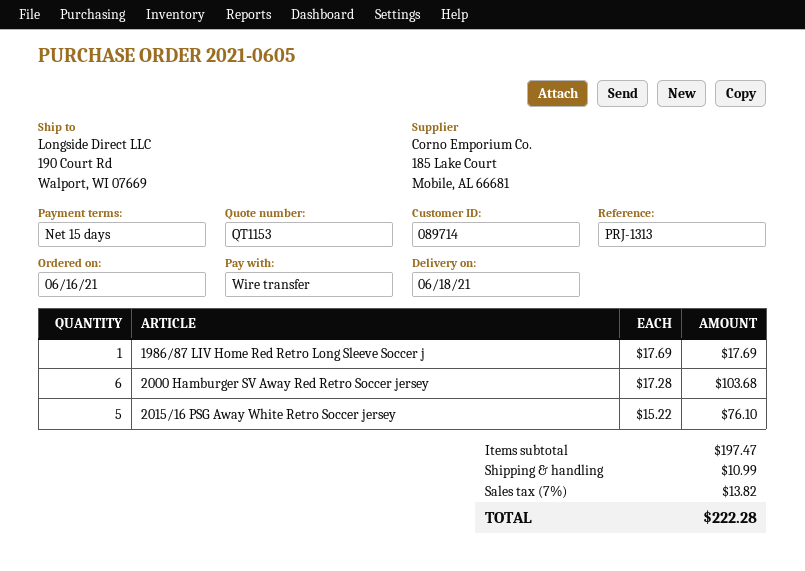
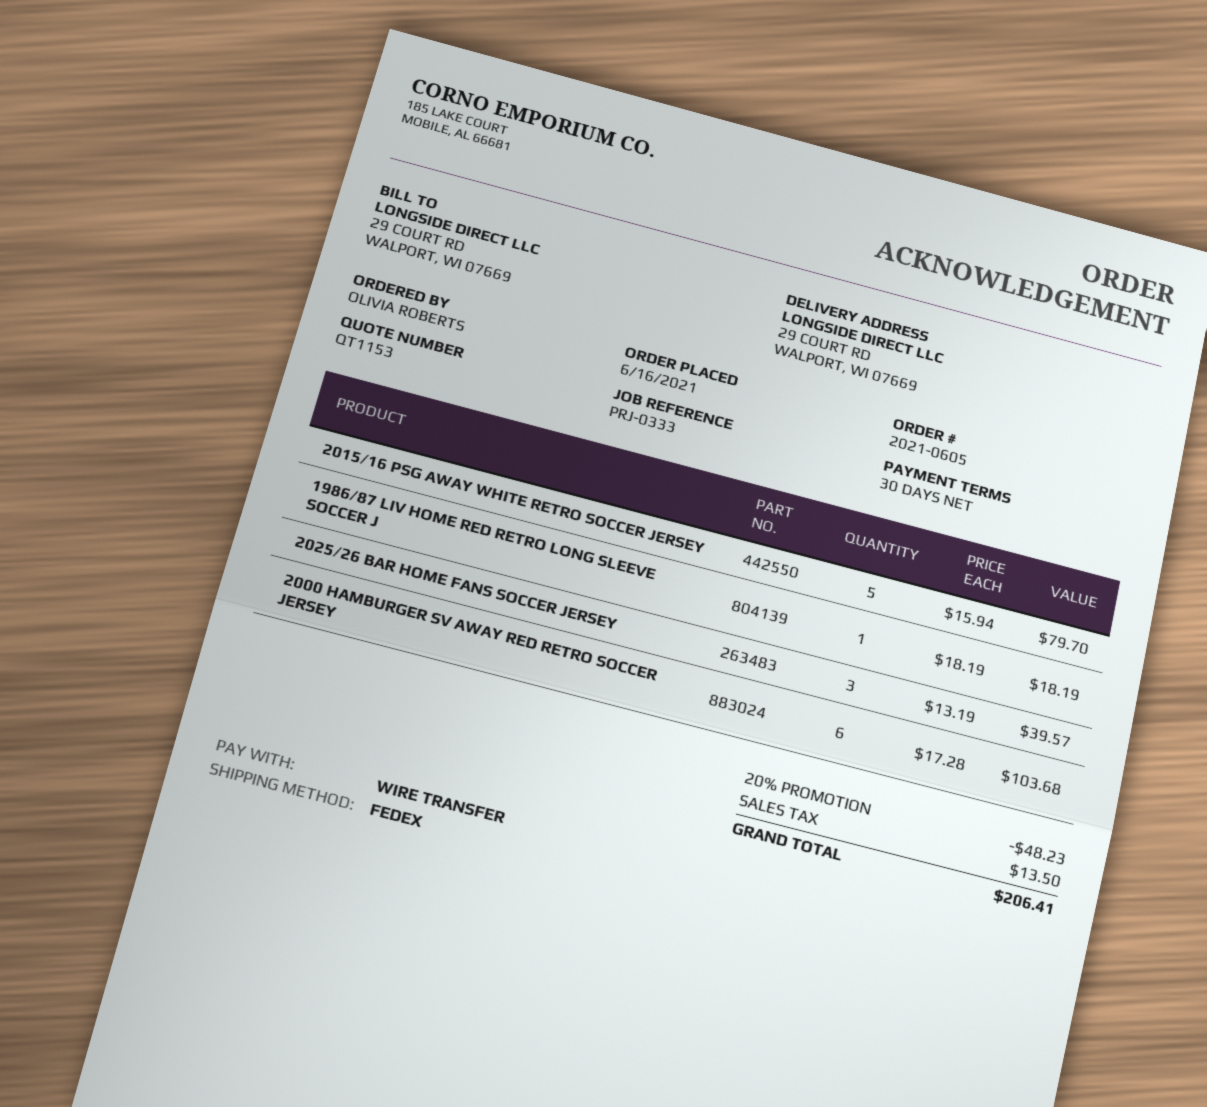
payment terms: 15 days -> 30 days
reference: PRJ-1313 -> PRJ-0333
ship to: 190 Court Rd, Walport, WI 07669 -> 29 COURT RD, WALPORT, WI 07669
1986/87 LIV Home Red Retro Long Sleeve Soccer j: 1 x 17.69 = 17.69 -> 1 x 18.19 = 18.19
2015/16 PSG Away White Retro Soccer jersey: 5 x 15.22 = 76.10 -> 5 x 15.94 = 79.70
2025/26 BAR HOME FANS SOCCER JERSEY: none -> 3 x 13.19 = 39.57
discount: none -> 20% = 48.23
shipping: 10.99 -> none
tax: 13.82 -> 13.50
total: 222.28 -> 206.41

